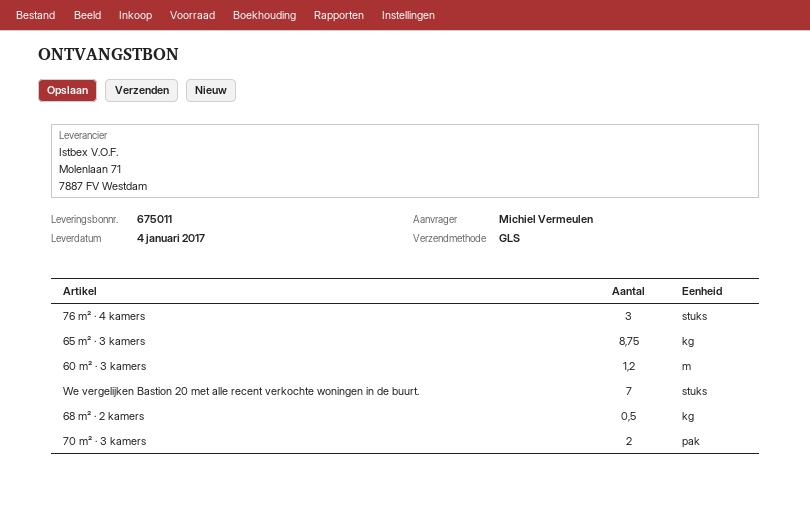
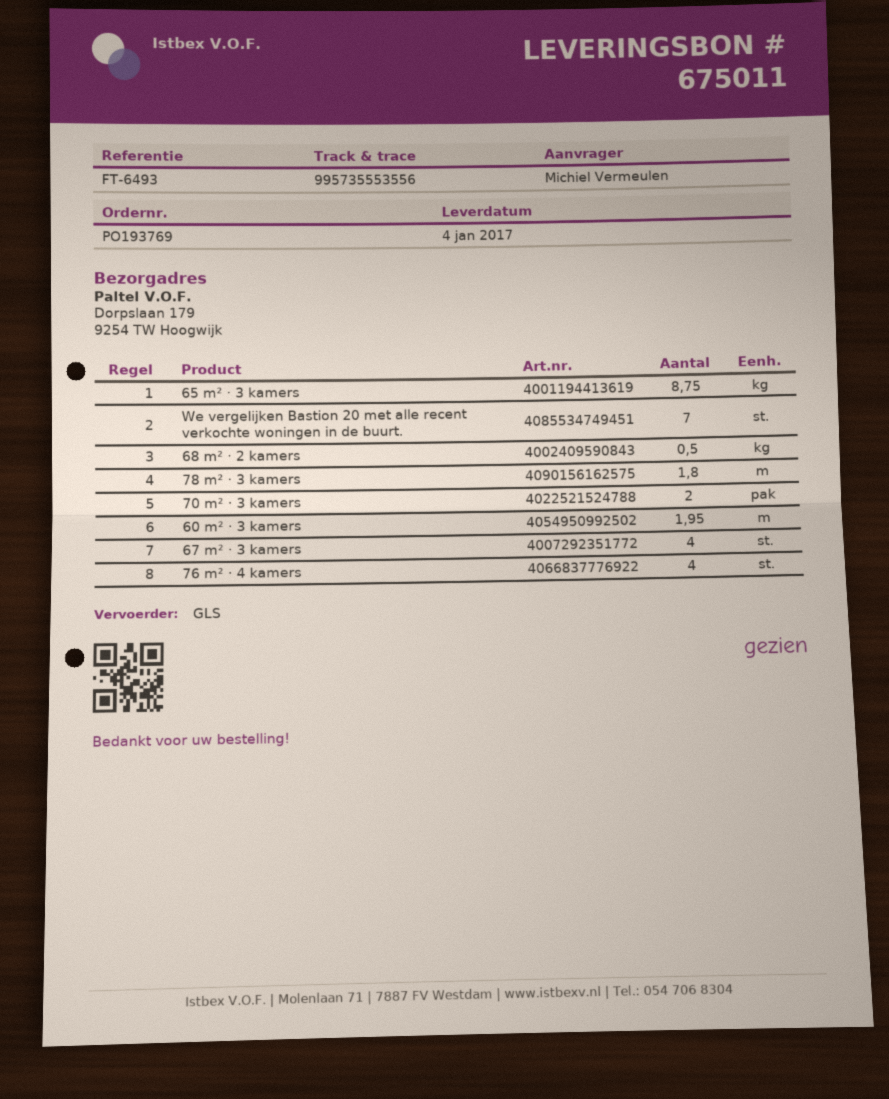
76 m² · 4 kamers: 3 -> 4
60 m² · 3 kamers: 1.2 -> 1.95
78 m² · 3 kamers: none -> 1.8
67 m² · 3 kamers: none -> 4

